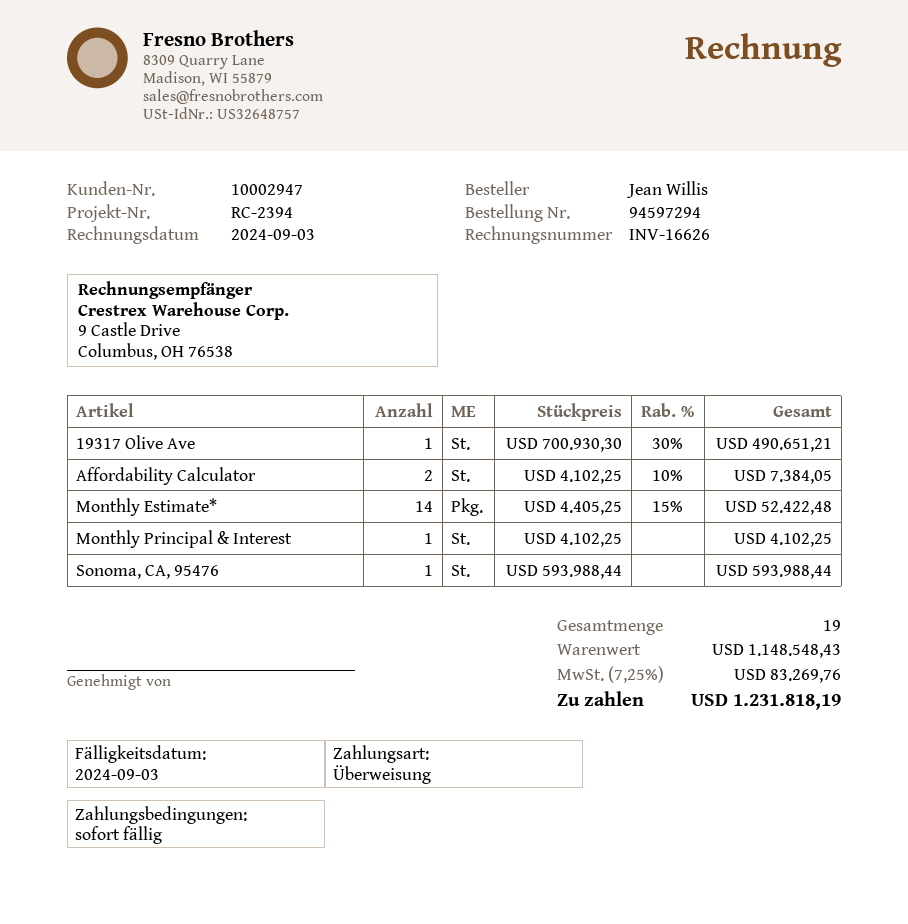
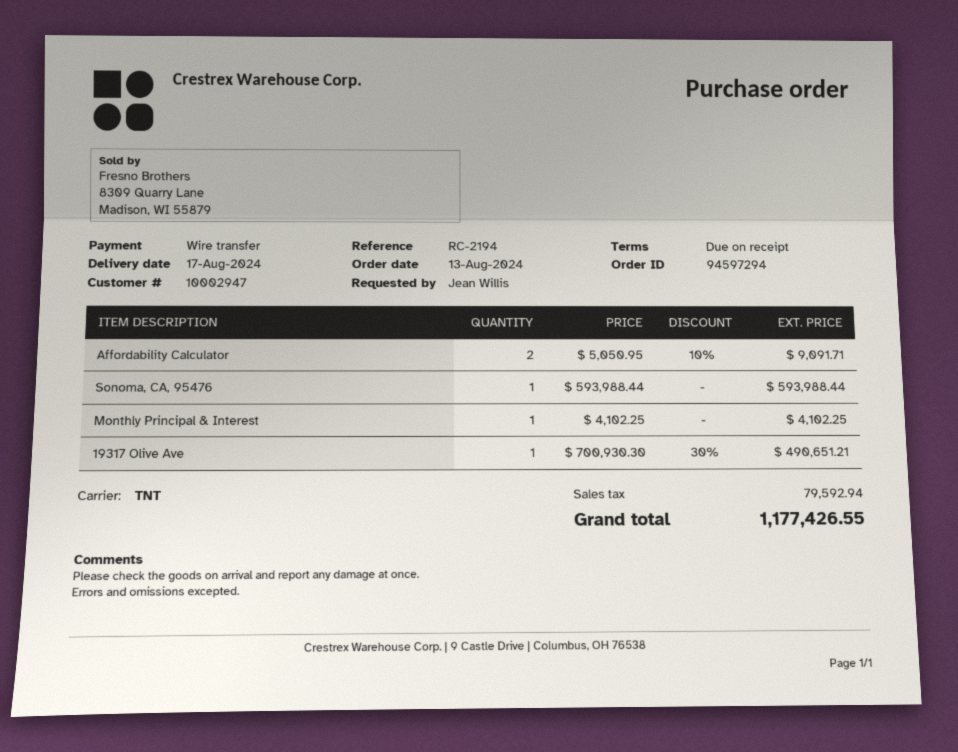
reference: RC-2394 -> RC-2194
Affordability Calculator: 2 x 4102.25 - 10% = 7384.05 -> 2 x 5050.95 - 10% = 9091.71
Monthly Estimate*: 14 x 4405.25 - 15% = 52422.48 -> none
tax: 83269.76 -> 79592.94
total: 1231818.19 -> 1177426.55

